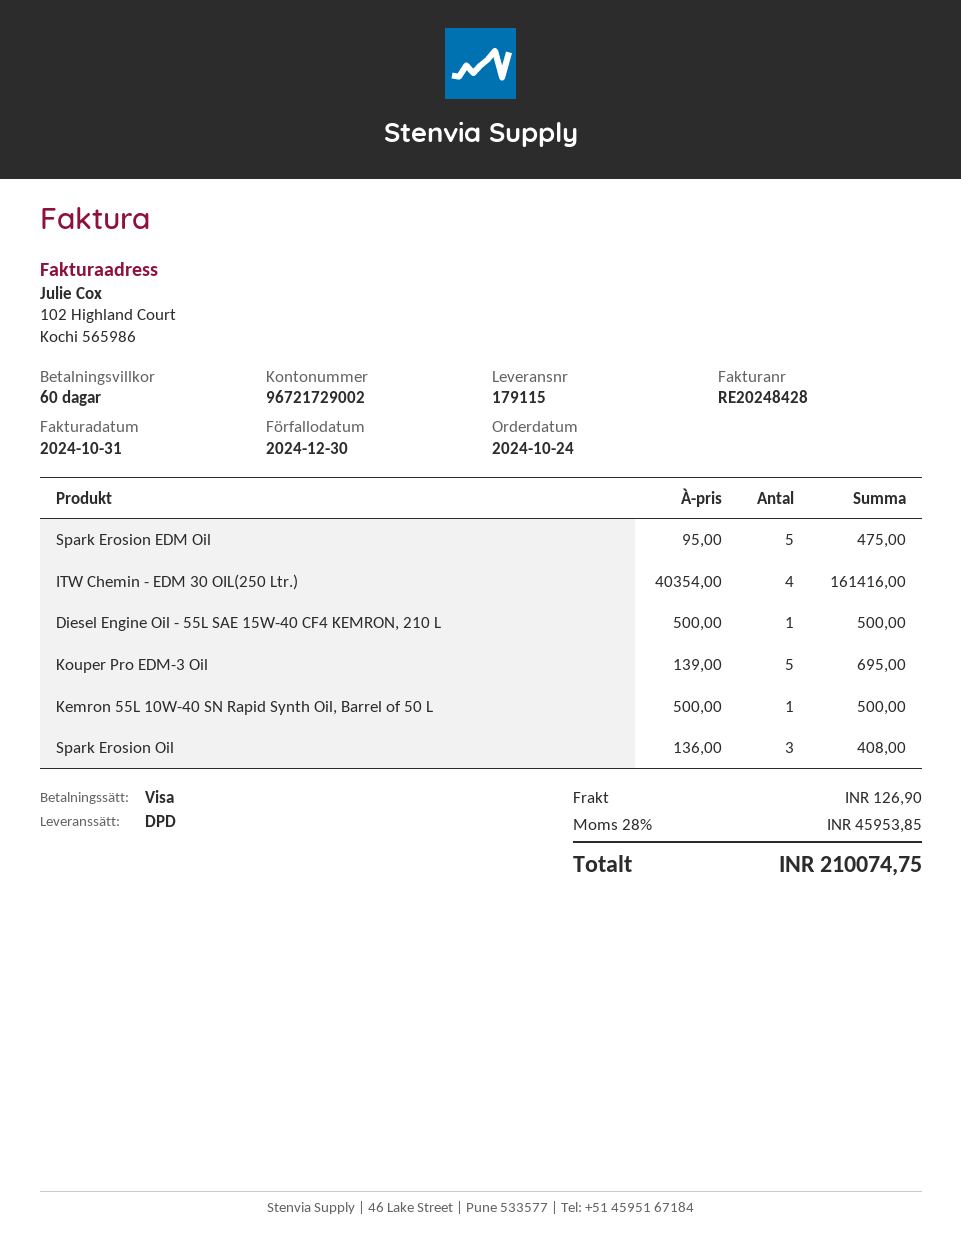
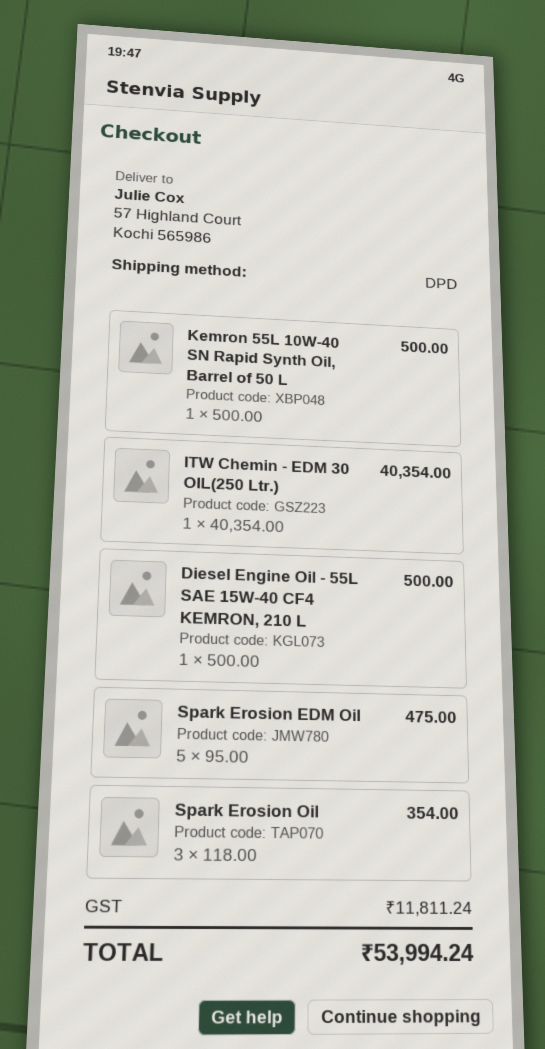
ITW Chemin - EDM 30 OIL(250 Ltr.): 4 x 40354.00 = 161416.00 -> 1 x 40354.00 = 40354.00
Kouper Pro EDM-3 Oil: 5 x 139.00 = 695.00 -> none
Spark Erosion Oil: 3 x 136.00 = 408.00 -> 3 x 118.00 = 354.00
shipping: 126.90 -> none
tax: 45953.85 -> 11811.24
total: 210074.75 -> 53994.24

